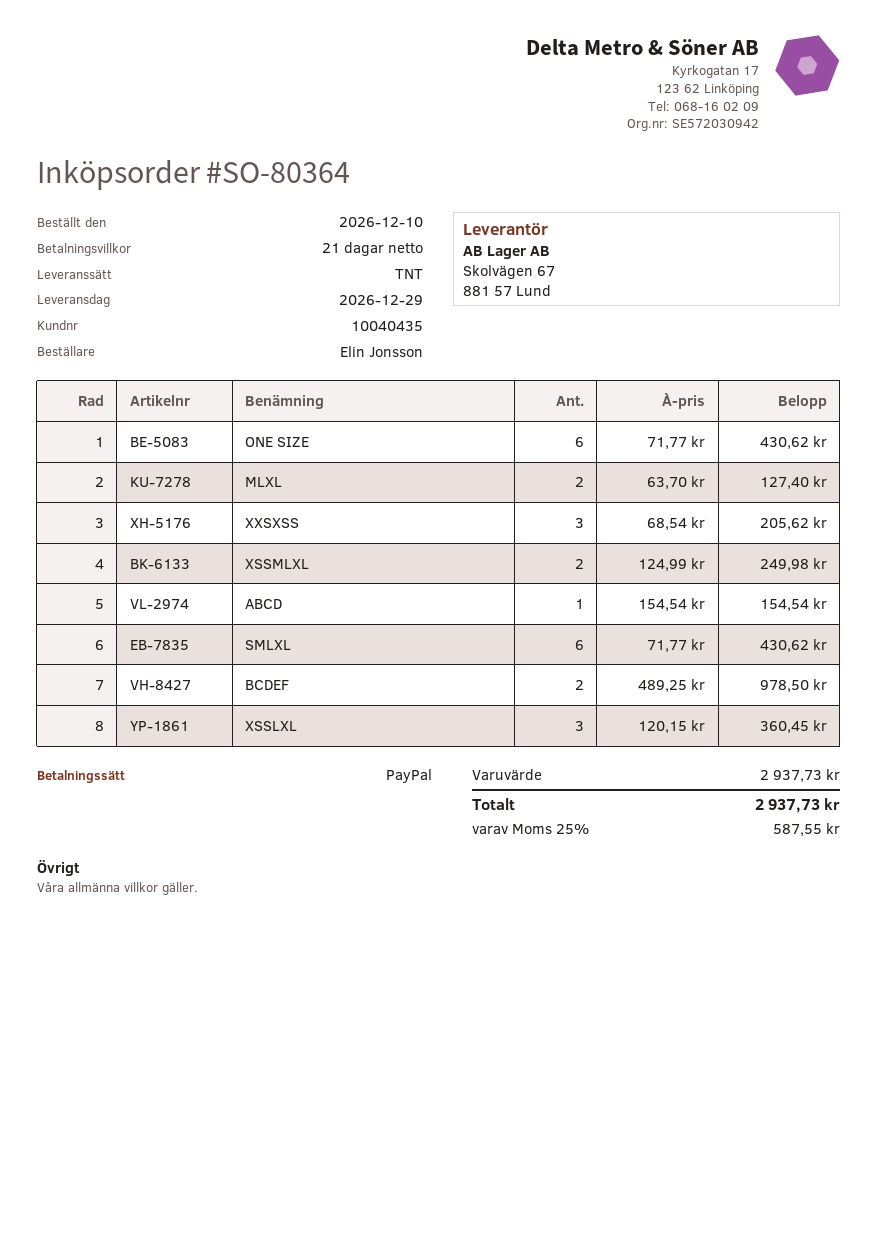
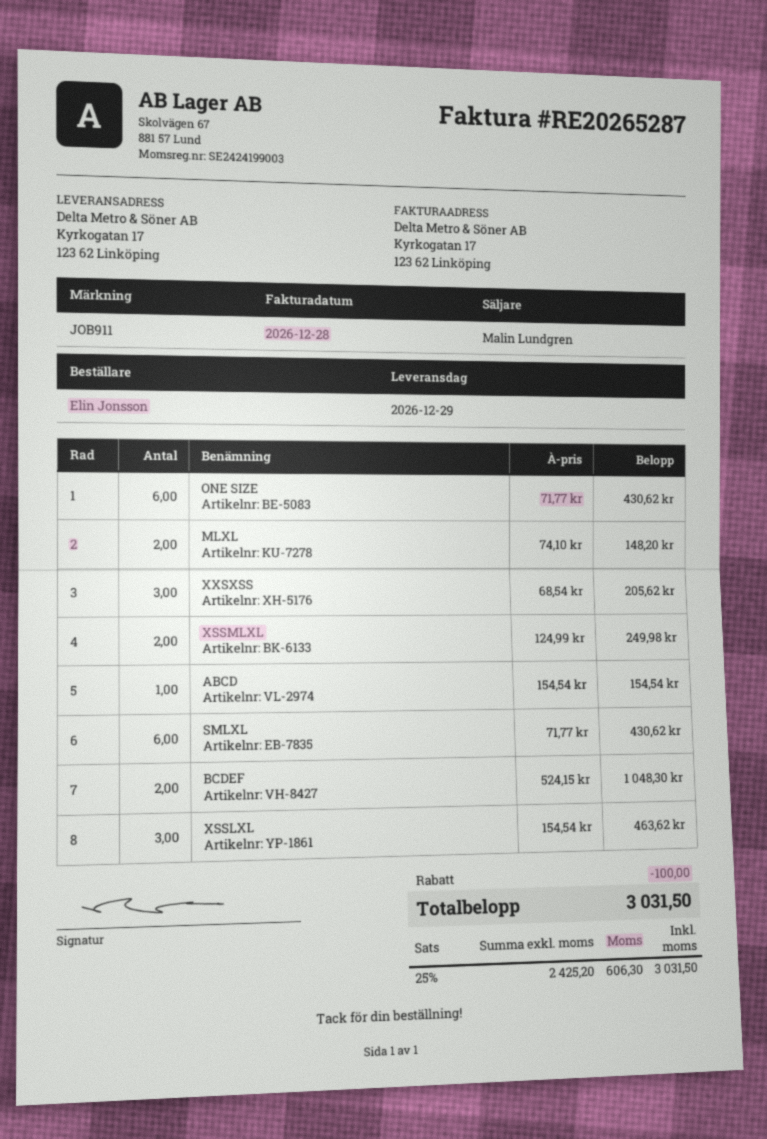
MLXL: 2 x 63.70 = 127.40 -> 2 x 74.10 = 148.20
BCDEF: 2 x 489.25 = 978.50 -> 2 x 524.15 = 1048.30
XSSLXL: 3 x 120.15 = 360.45 -> 3 x 154.54 = 463.62
discount: none -> 100.00
tax: 25% = 587.55 -> 25% = 606.30
total: 2937.73 -> 3031.50

